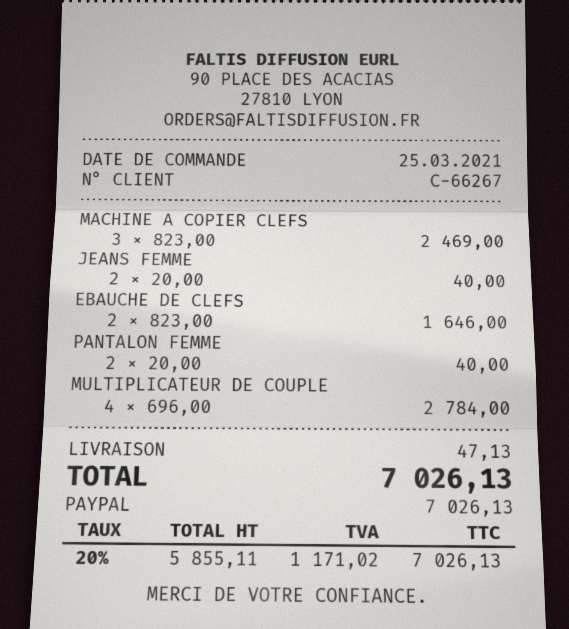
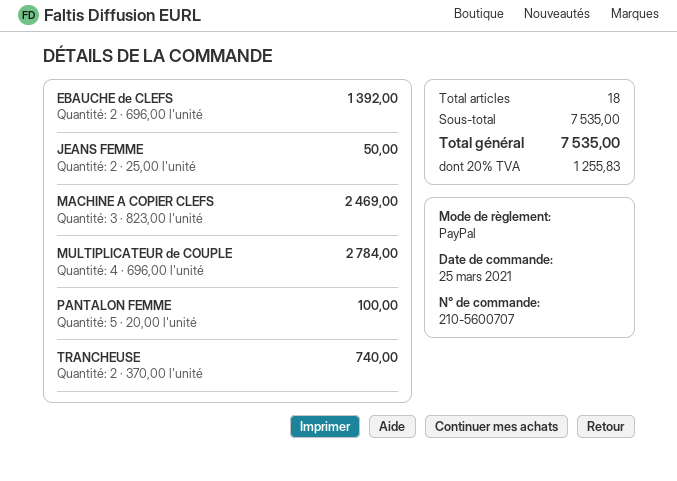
JEANS FEMME: 2 x 20.00 = 40.00 -> 2 x 25.00 = 50.00
EBAUCHE DE CLEFS: 2 x 823.00 = 1646.00 -> 2 x 696.00 = 1392.00
PANTALON FEMME: 2 x 20.00 = 40.00 -> 5 x 20.00 = 100.00
TRANCHEUSE: none -> 2 x 370.00 = 740.00
shipping: 47.13 -> none
tax: 20% = 1171.02 -> 20% = 1255.83
total: 7026.13 -> 7535.00

